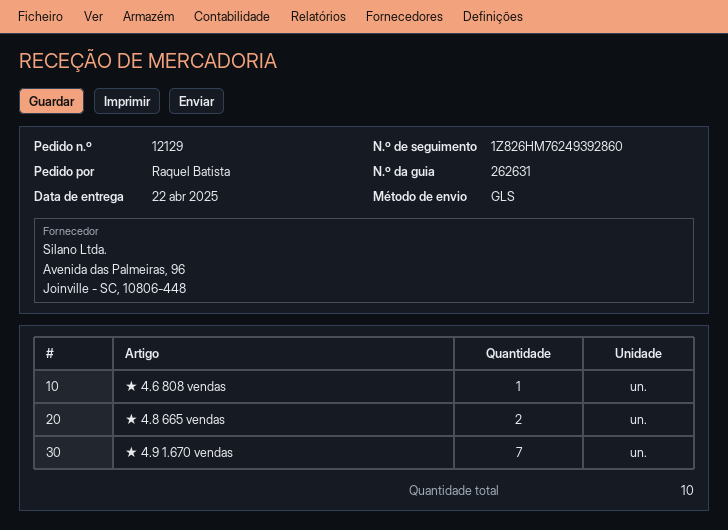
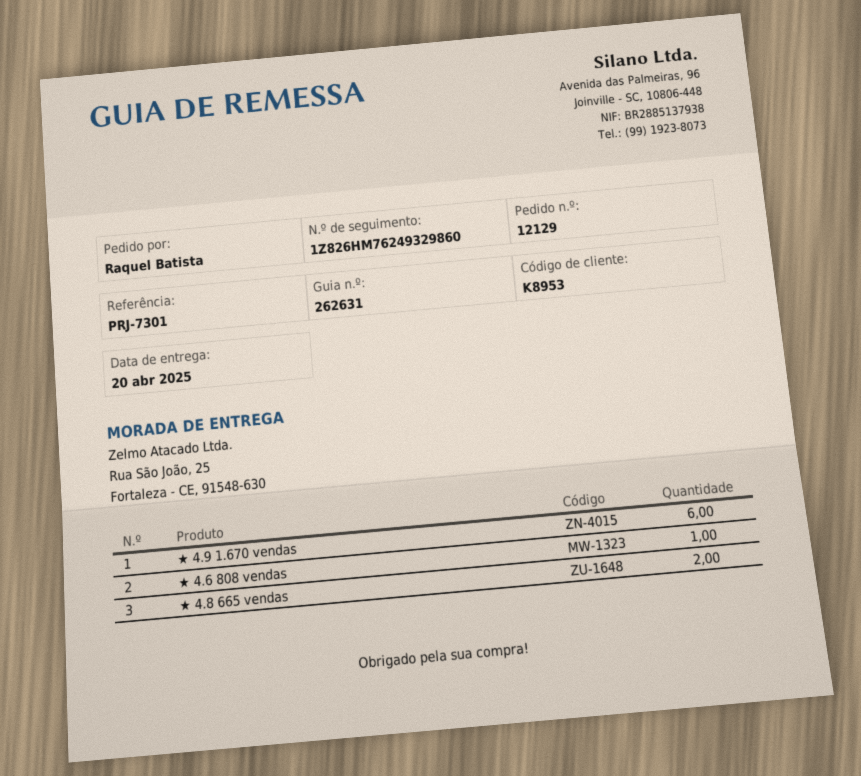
delivery date: 2025-04-22 -> 2025-04-20
tracking number: 1Z826HM76249392860 -> 1Z826HM76249329860
★ 4.9 1.670 vendas: 7 -> 6

